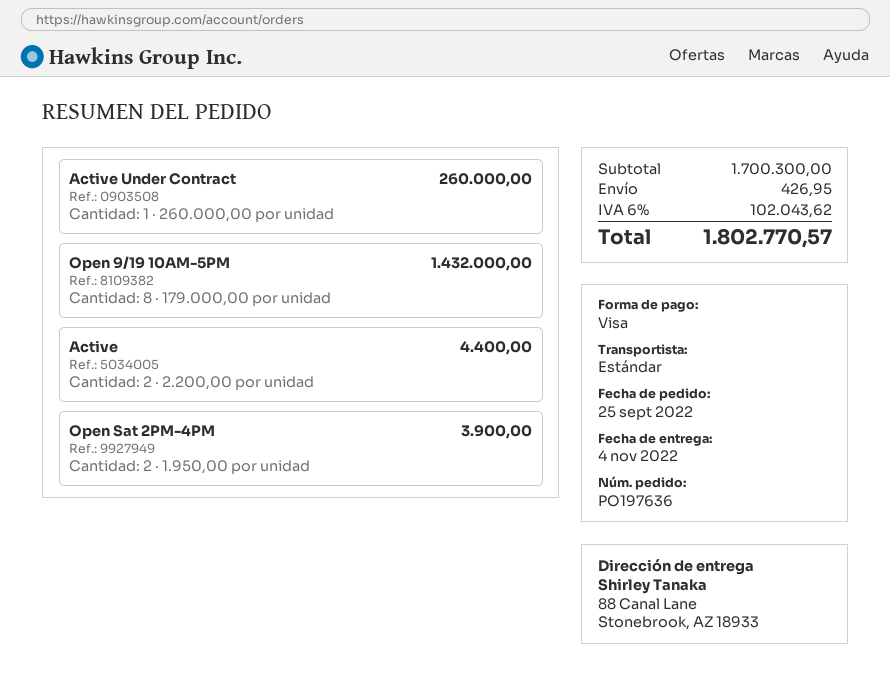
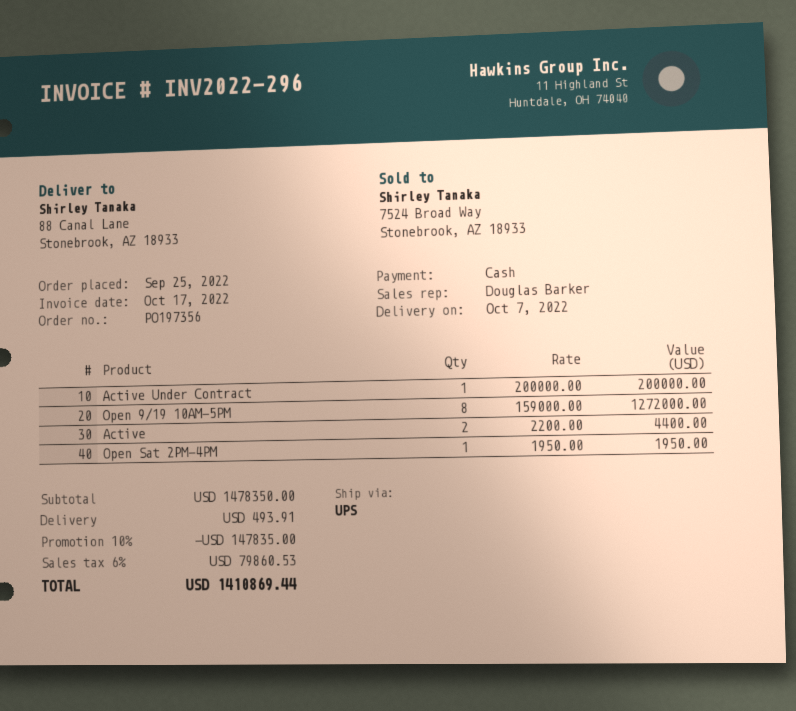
order number: PO197636 -> PO197356
delivery date: 2022-11-04 -> 2022-10-07
payment method: Visa -> cash
shipping method: standard -> UPS
Active Under Contract: 1 x 260000.00 = 260000.00 -> 1 x 200000.00 = 200000.00
Open 9/19 10AM-5PM: 8 x 179000.00 = 1432000.00 -> 8 x 159000.00 = 1272000.00
Open Sat 2PM-4PM: 2 x 1950.00 = 3900.00 -> 1 x 1950.00 = 1950.00
subtotal: 1700300.00 -> 1478350.00
discount: none -> 10% = 147835.00
shipping: 426.95 -> 493.91
tax: 6% = 102043.62 -> 6% = 79860.53
total: 1802770.57 -> 1410869.44

